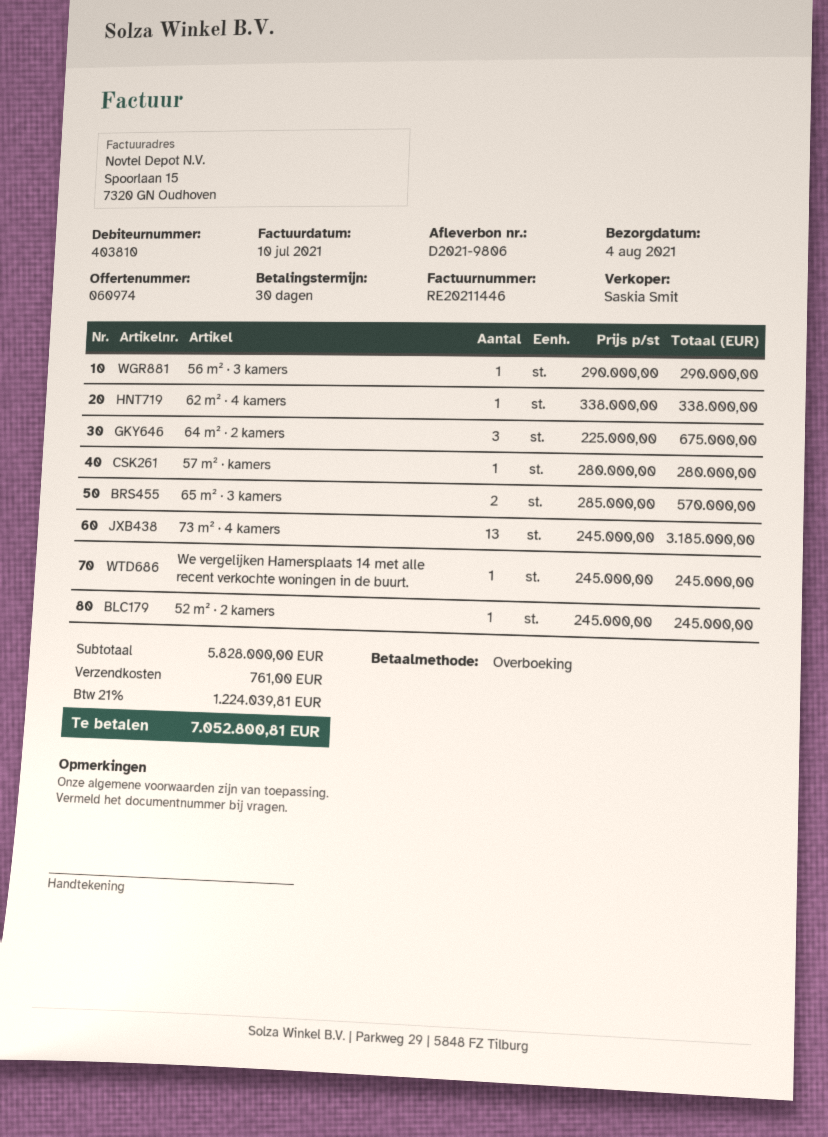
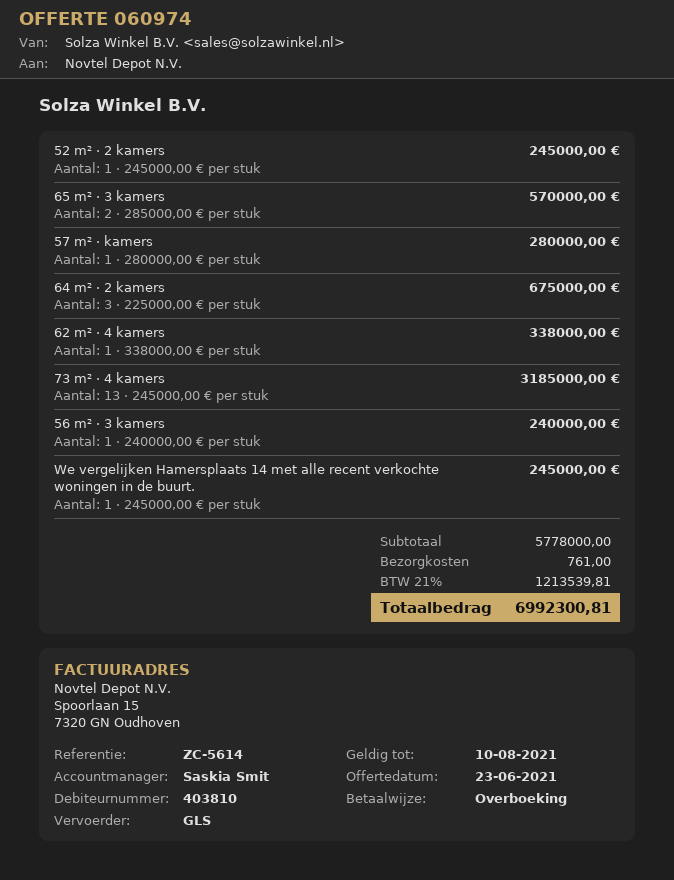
56 m² · 3 kamers: 1 x 290000.00 = 290000.00 -> 1 x 240000.00 = 240000.00
subtotal: 5828000.00 -> 5778000.00
tax: 21% = 1224039.81 -> 21% = 1213539.81
total: 7052800.81 -> 6992300.81

